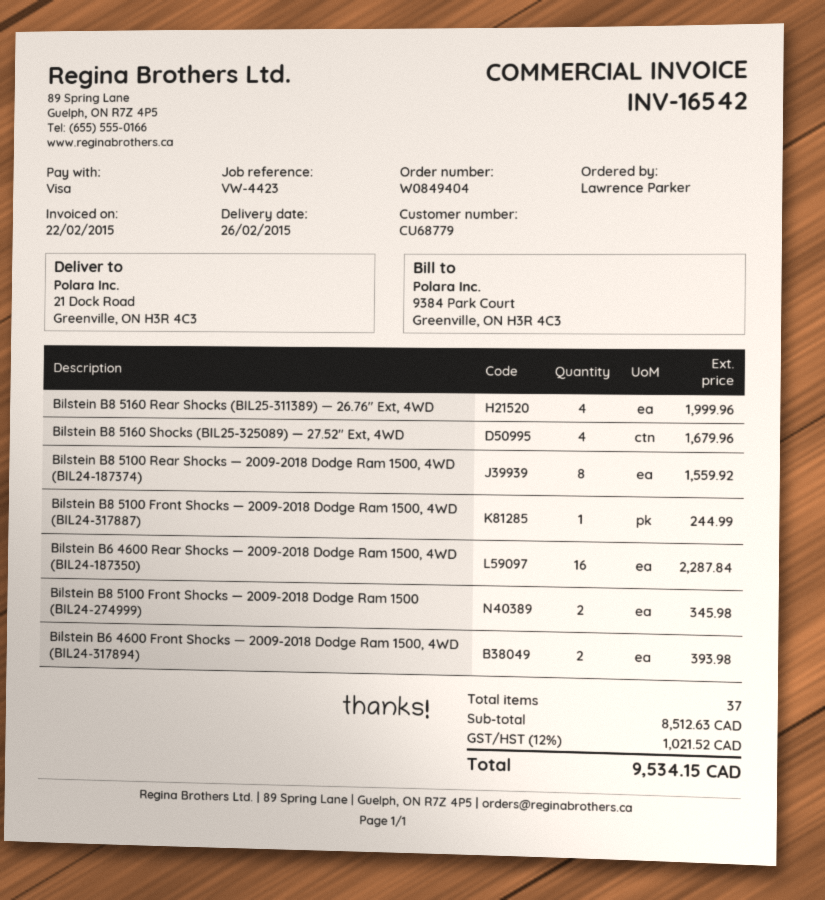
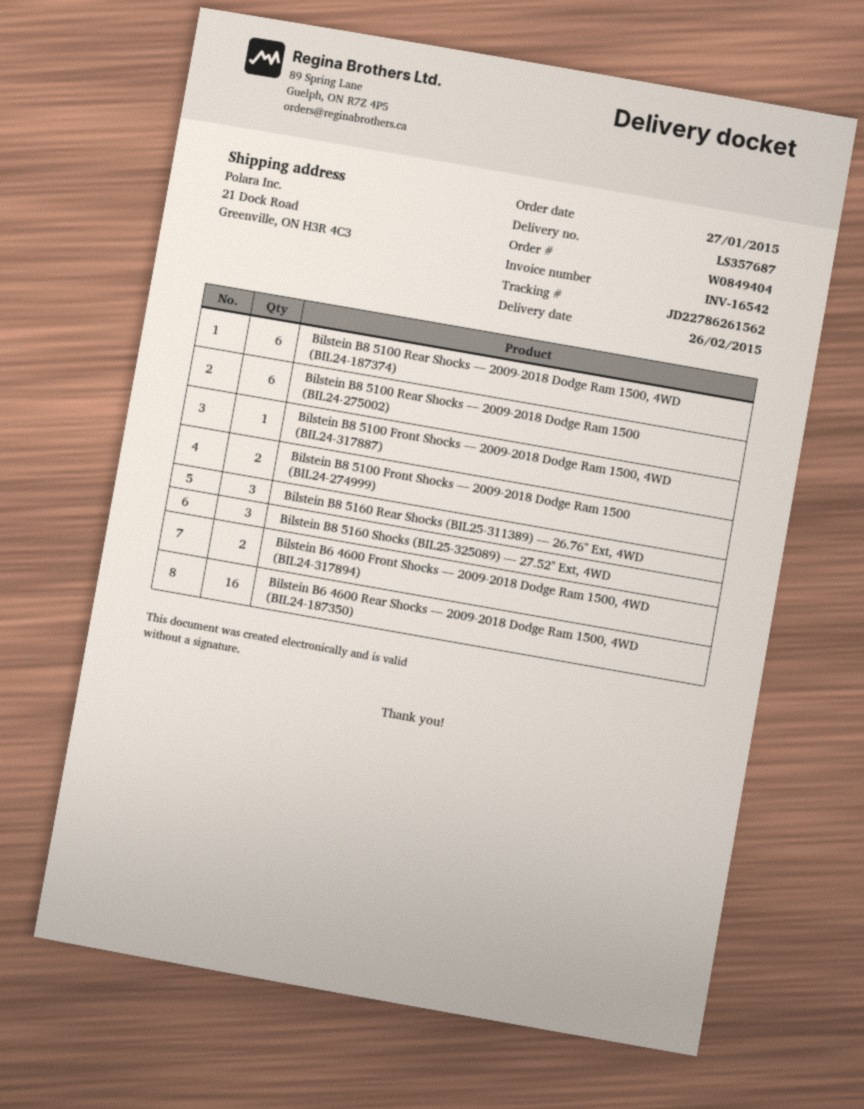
Bilstein B8 5160 Rear Shocks (BIL25-311389) — 26.76" Ext, 4WD: 4 -> 3
Bilstein B8 5160 Shocks (BIL25-325089) — 27.52" Ext, 4WD: 4 -> 3
Bilstein B8 5100 Rear Shocks — 2009-2018 Dodge Ram 1500, 4WD (BIL24-187374): 8 -> 6
Bilstein B8 5100 Rear Shocks — 2009-2018 Dodge Ram 1500 (BIL24-275002): none -> 6

